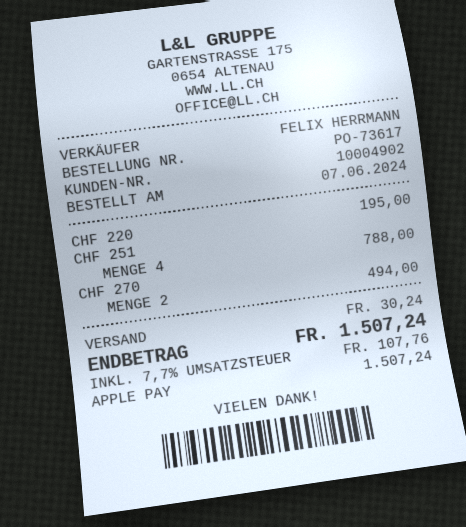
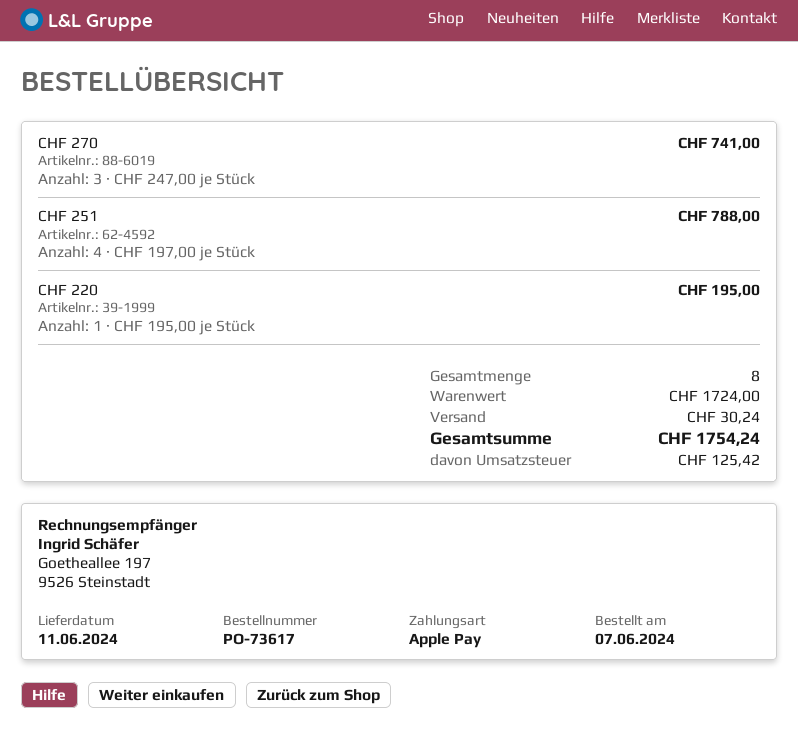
CHF 270: 2 for 494.00 -> 3 for 741.00
tax: 107.76 -> 125.42
total: 1507.24 -> 1754.24

